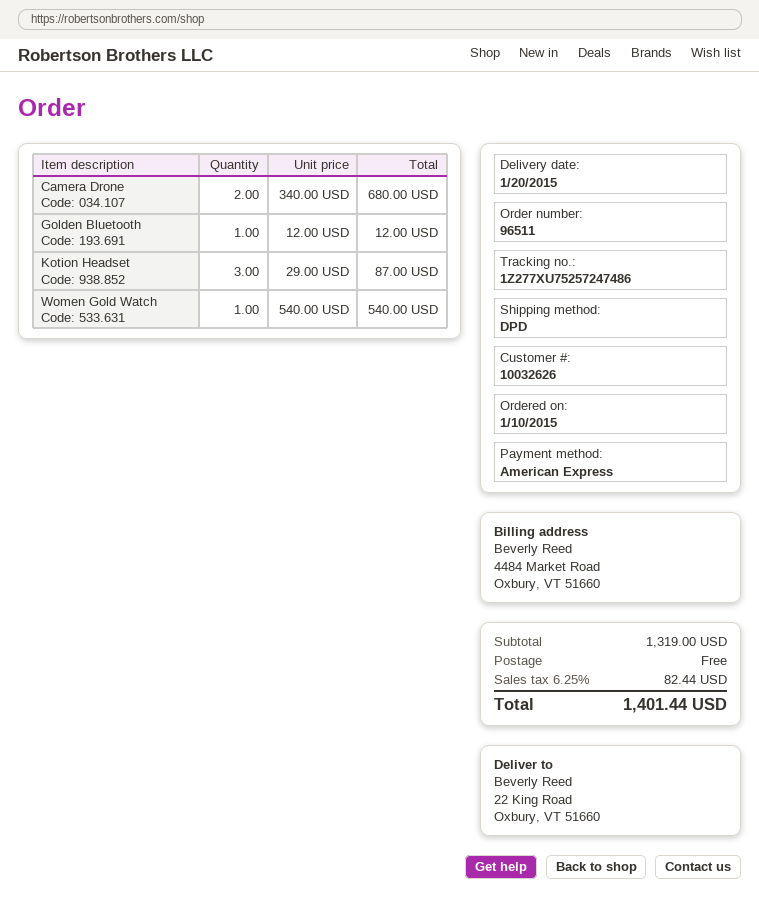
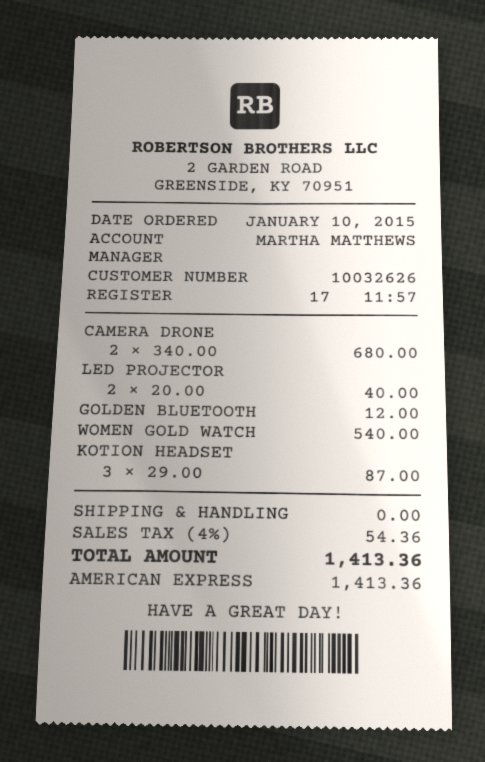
LED PROJECTOR: none -> 2 x 20.00 = 40.00
tax: 6.25% = 82.44 -> 4% = 54.36
total: 1401.44 -> 1413.36

